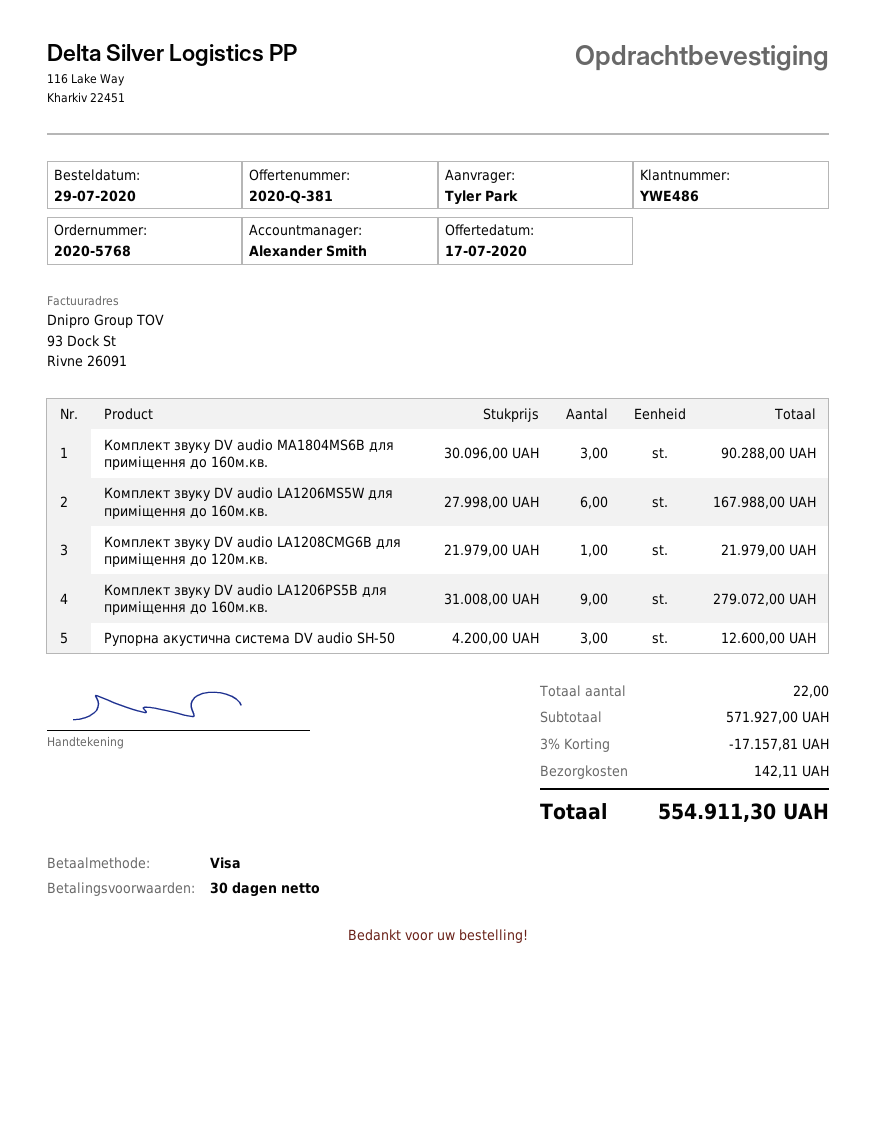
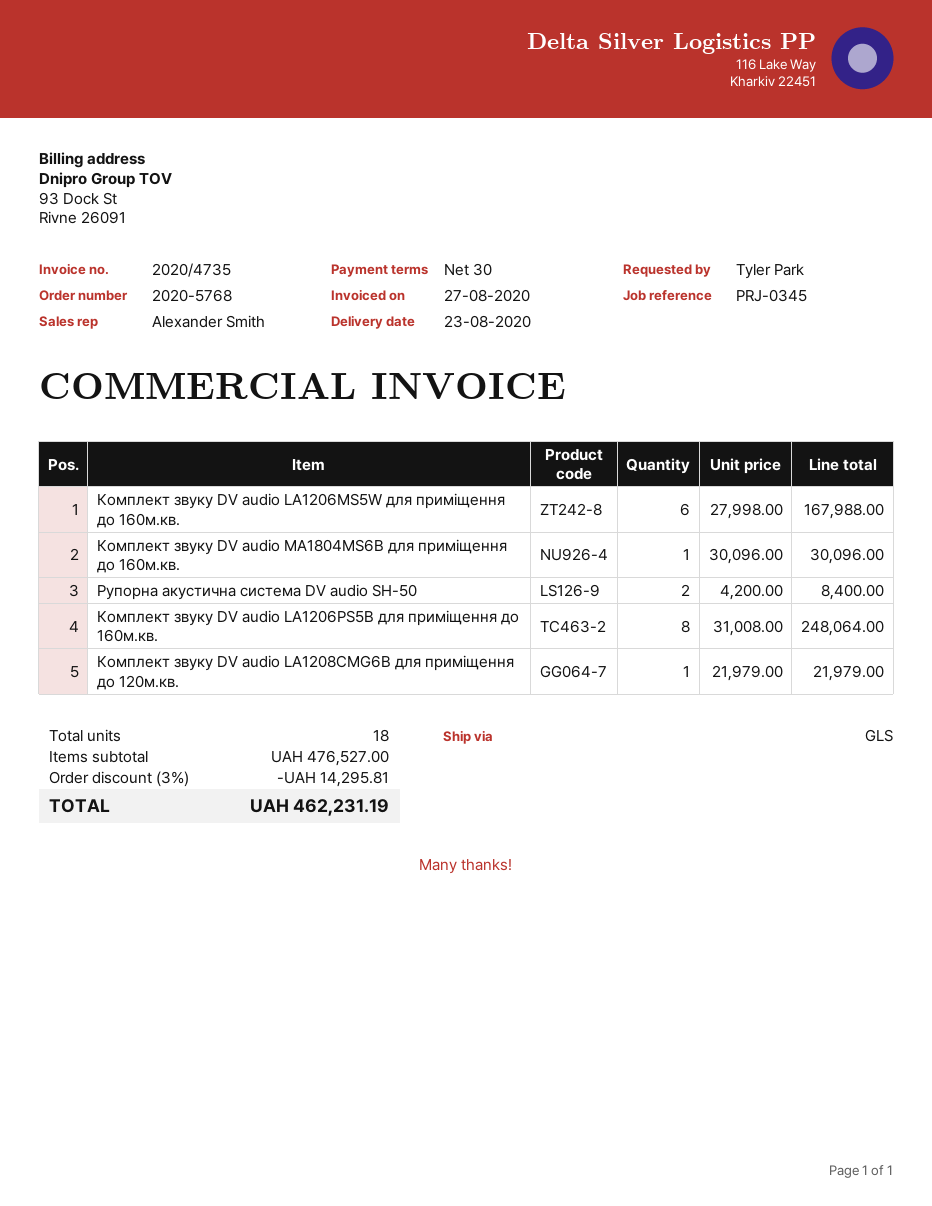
Комплект звуку DV audio MA1804MS6B для приміщення до 160м.кв.: 3 x 30096.00 = 90288.00 -> 1 x 30096.00 = 30096.00
Комплект звуку DV audio LA1206PS5B для приміщення до 160м.кв.: 9 x 31008.00 = 279072.00 -> 8 x 31008.00 = 248064.00
Рупорна акустична система DV audio SH-50: 3 x 4200.00 = 12600.00 -> 2 x 4200.00 = 8400.00
total quantity: 22 -> 18
subtotal: 571927.00 -> 476527.00
discount: 3% = 17157.81 -> 3% = 14295.81
shipping: 142.11 -> none
total: 554911.30 -> 462231.19

